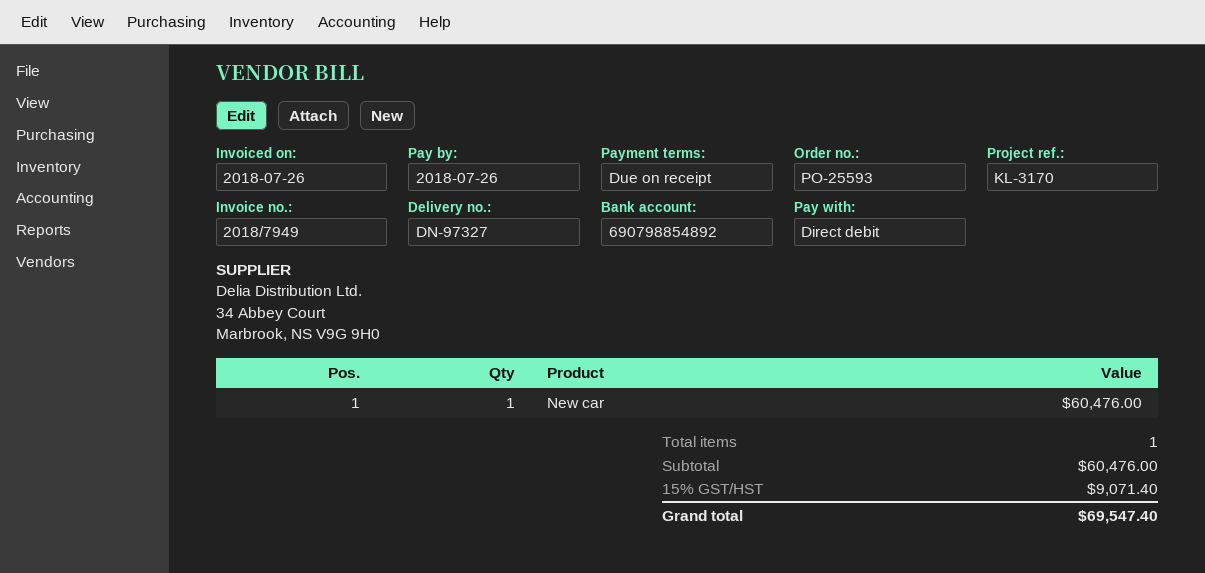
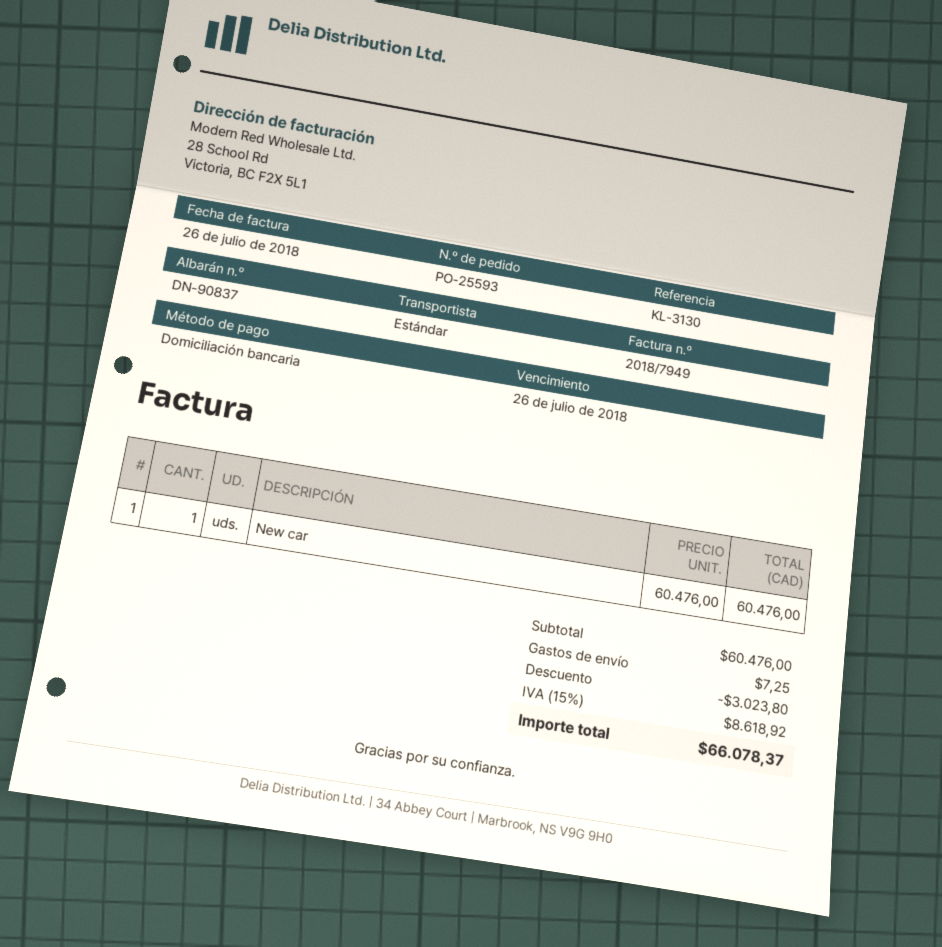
delivery note number: DN-97327 -> DN-90837
reference: KL-3170 -> KL-3130
discount: none -> 3023.80
shipping: none -> 7.25
tax: 15% = 9071.40 -> 15% = 8618.92
total: 69547.40 -> 66078.37

